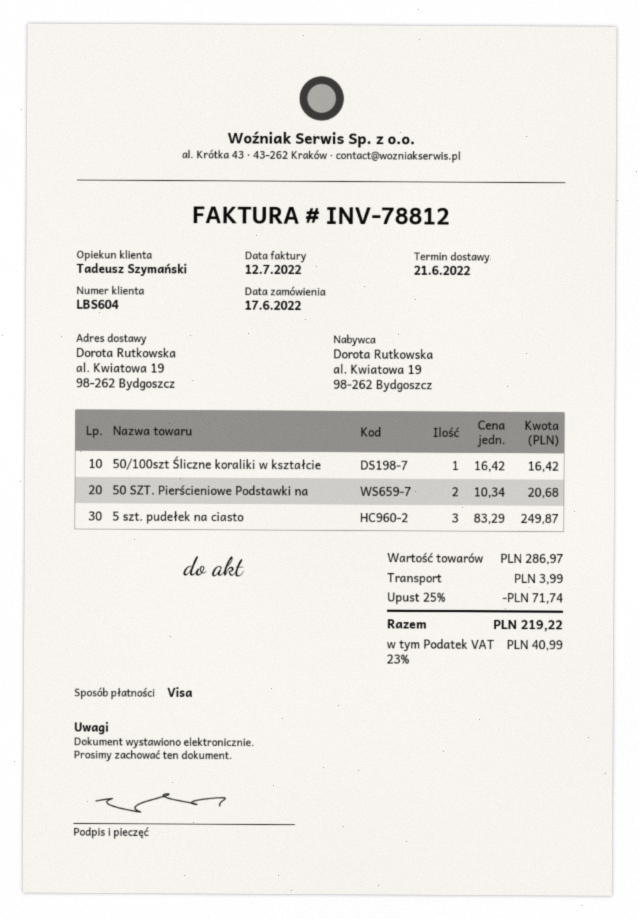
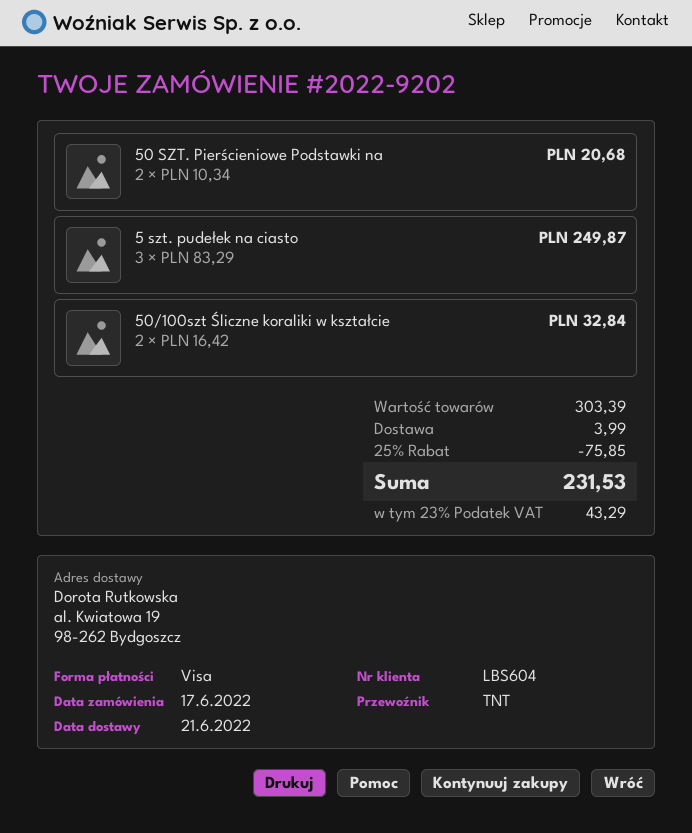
50/100szt Śliczne koraliki w kształcie: 1 x 16.42 = 16.42 -> 2 x 16.42 = 32.84
subtotal: 286.97 -> 303.39
discount: 25% = 71.74 -> 25% = 75.85
tax: 23% = 40.99 -> 23% = 43.29
total: 219.22 -> 231.53

